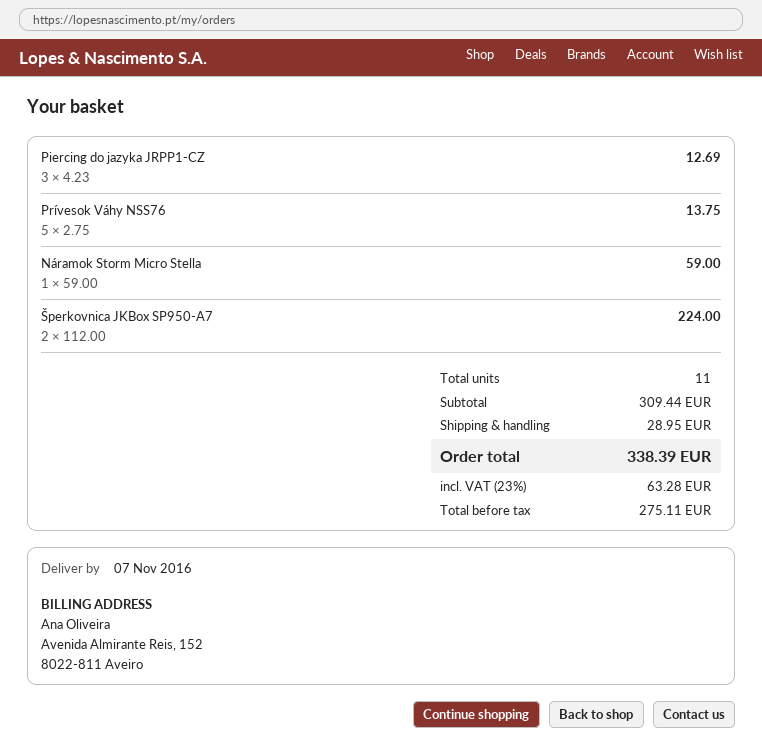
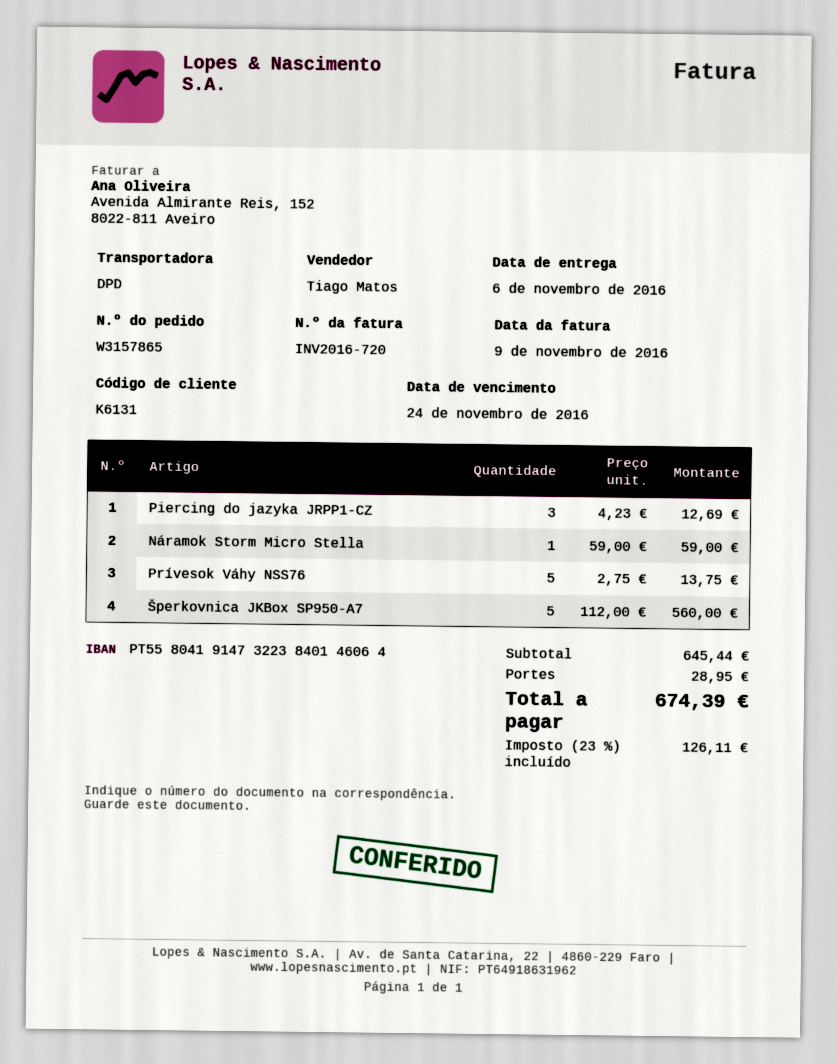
delivery date: 2016-11-07 -> 2016-11-06
Šperkovnica JKBox SP950-A7: 2 x 112.00 = 224.00 -> 5 x 112.00 = 560.00
subtotal: 309.44 -> 645.44
tax: 23% = 63.28 -> 23% = 126.11
total: 338.39 -> 674.39

